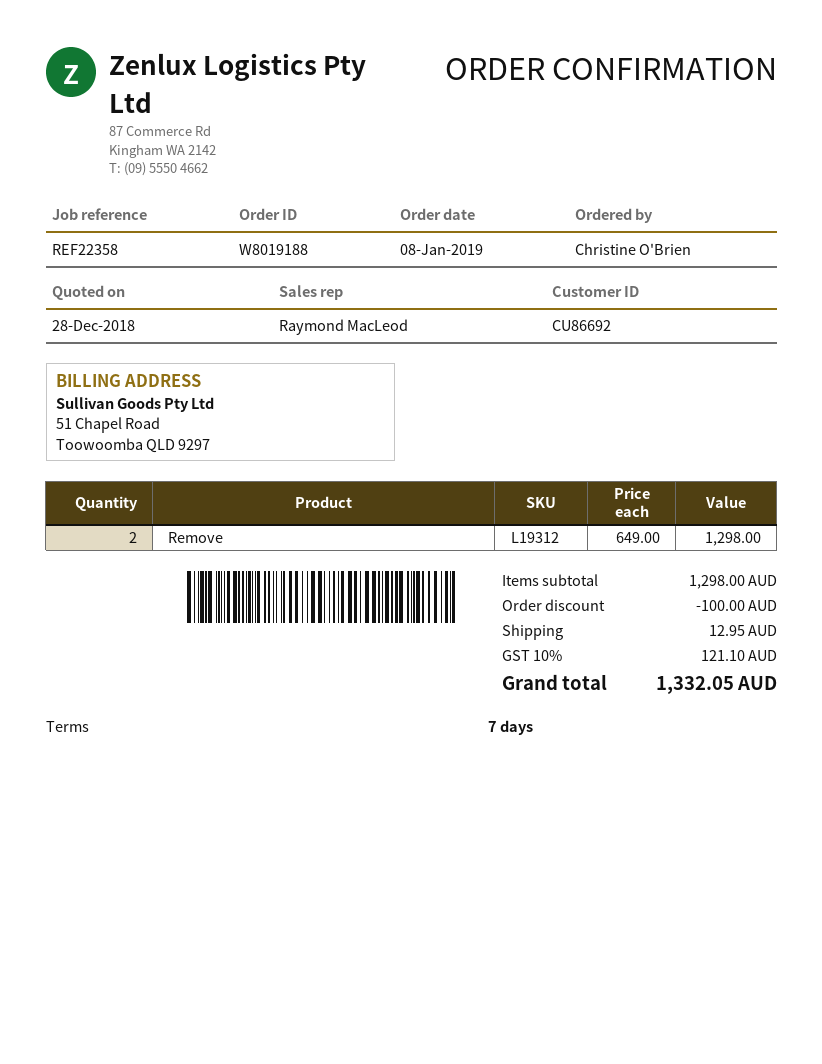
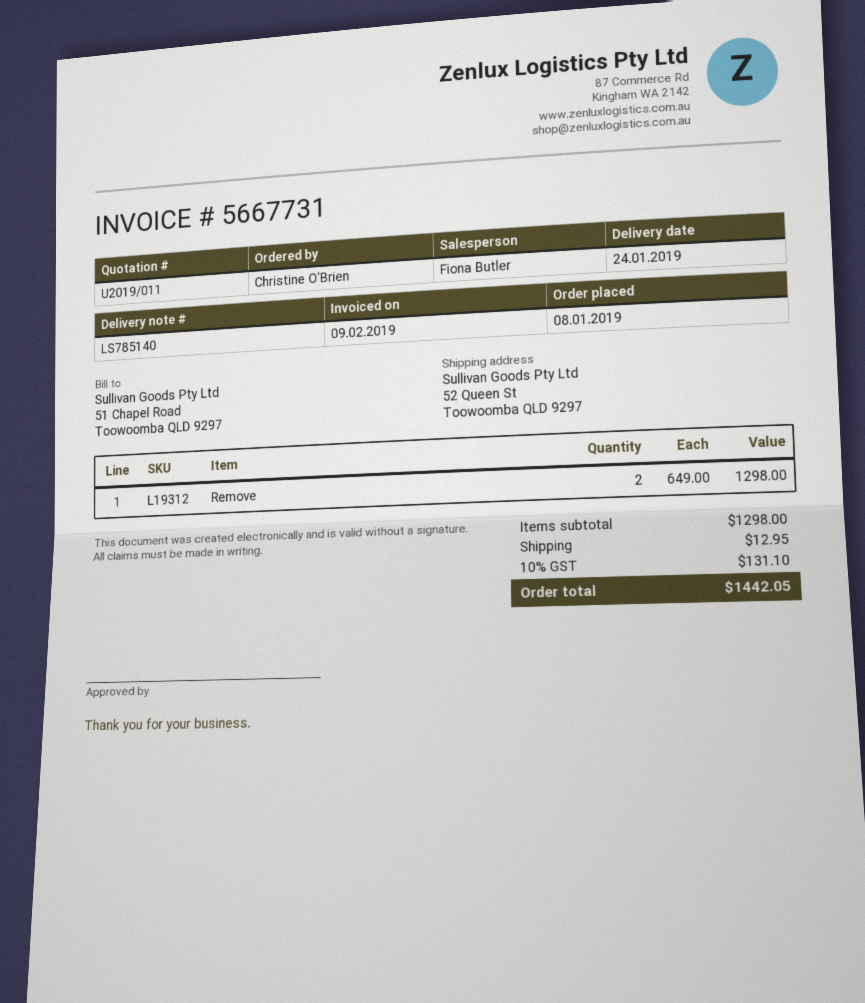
sales rep: Raymond MacLeod -> Fiona Butler
discount: 100.00 -> none
tax: 10% = 121.10 -> 10% = 131.10
total: 1332.05 -> 1442.05

